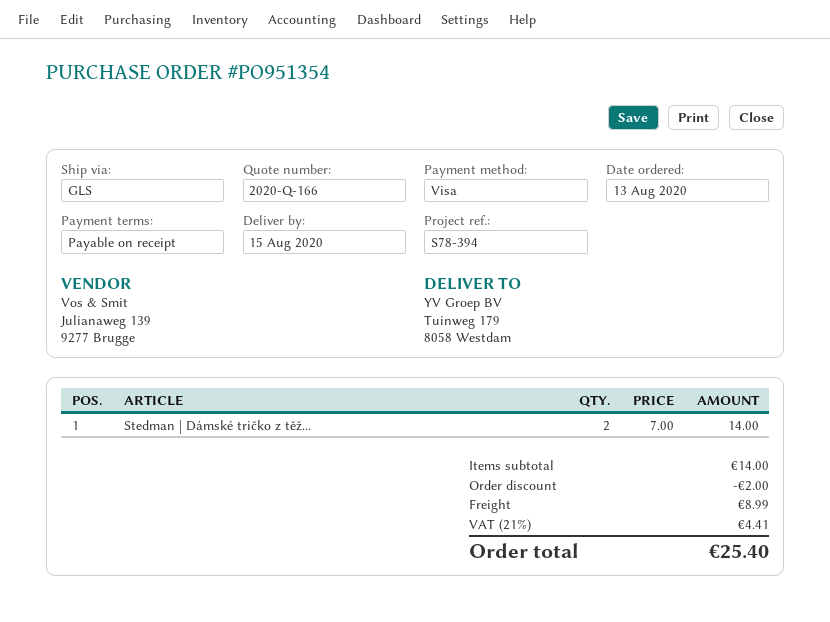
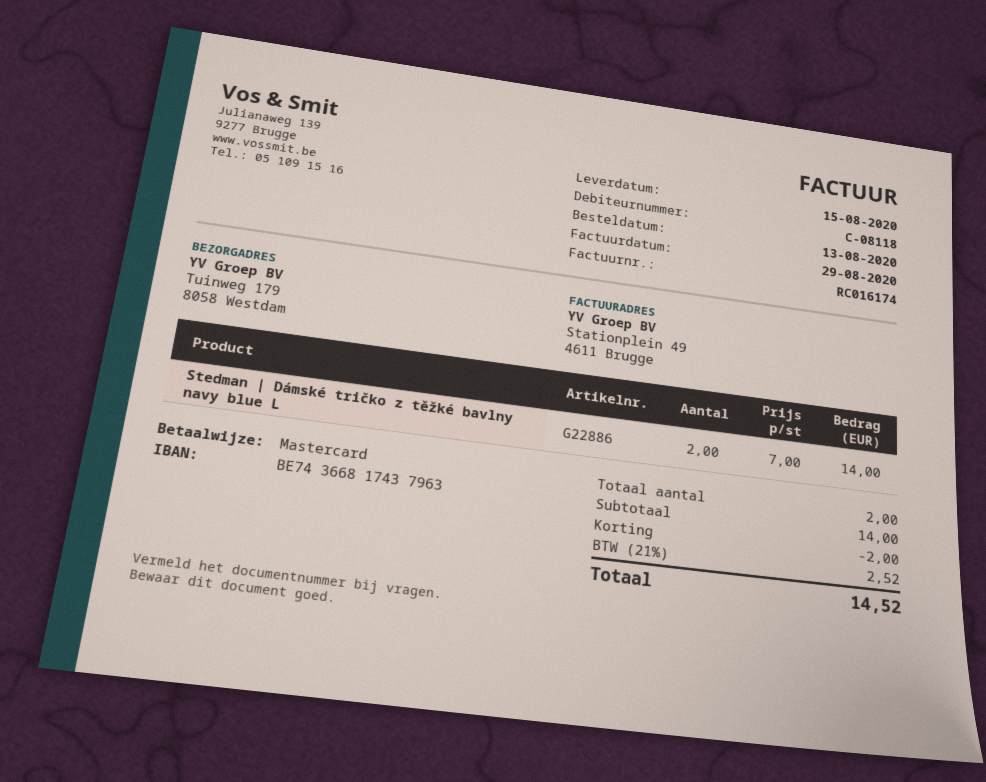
payment method: Visa -> Mastercard
shipping: 8.99 -> none
tax: 21% = 4.41 -> 21% = 2.52
total: 25.40 -> 14.52

